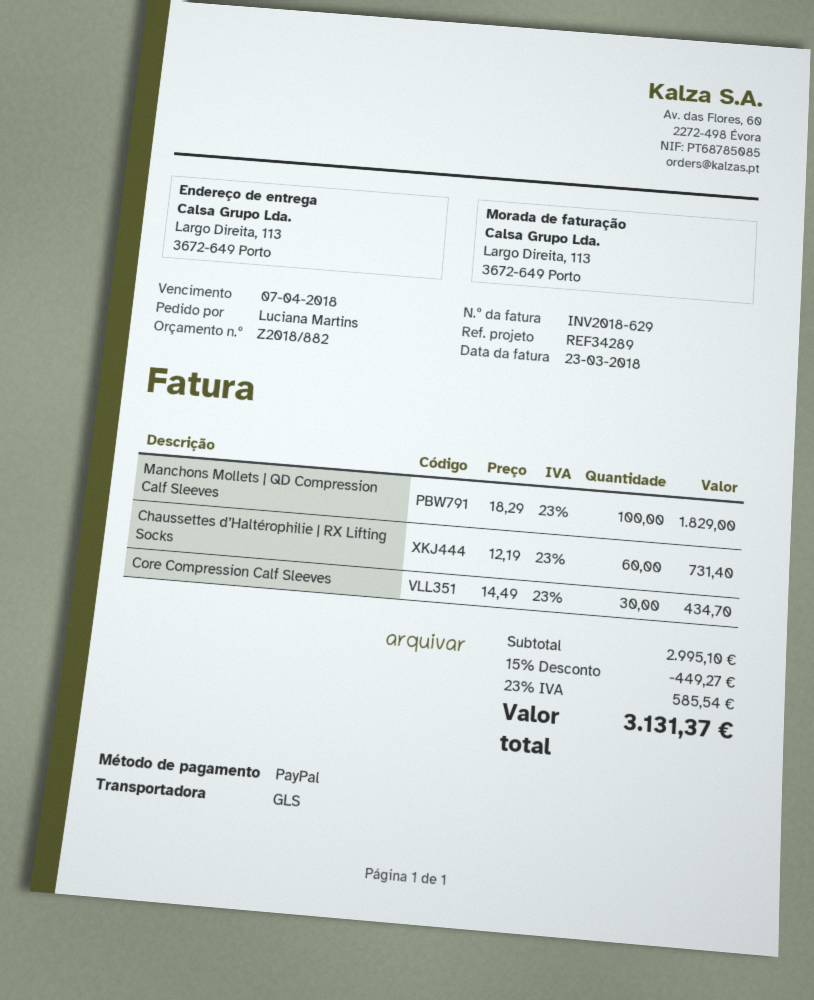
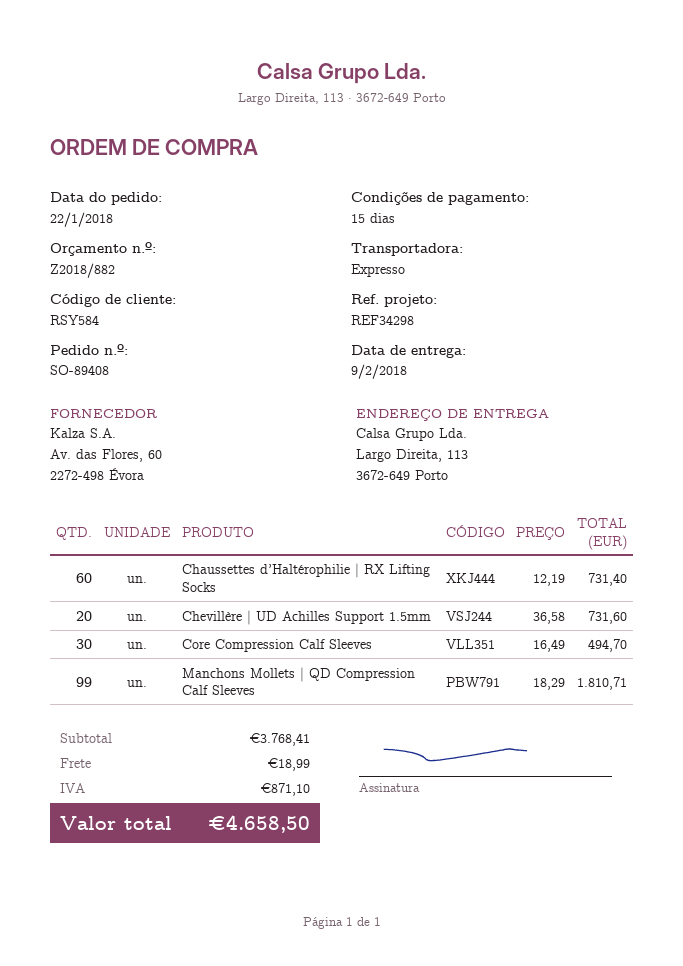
reference: REF34289 -> REF34298
shipping method: GLS -> express
Manchons Mollets | QD Compression Calf Sleeves: 100 x 18.29 = 1829.00 -> 99 x 18.29 = 1810.71
Core Compression Calf Sleeves: 30 x 14.49 = 434.70 -> 30 x 16.49 = 494.70
Chevillère | UD Achilles Support 1.5mm: none -> 20 x 36.58 = 731.60
subtotal: 2995.10 -> 3768.41
discount: 15% = 449.27 -> none
shipping: none -> 18.99
tax: 585.54 -> 871.10
total: 3131.37 -> 4658.50

